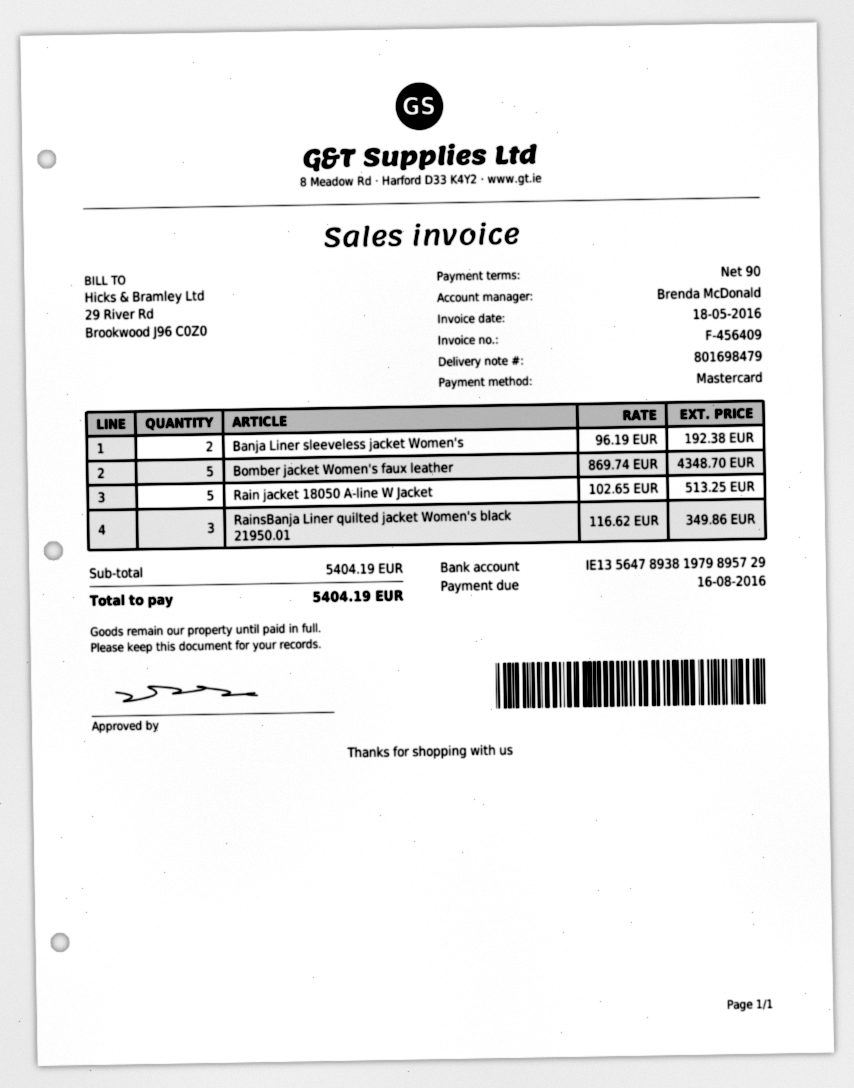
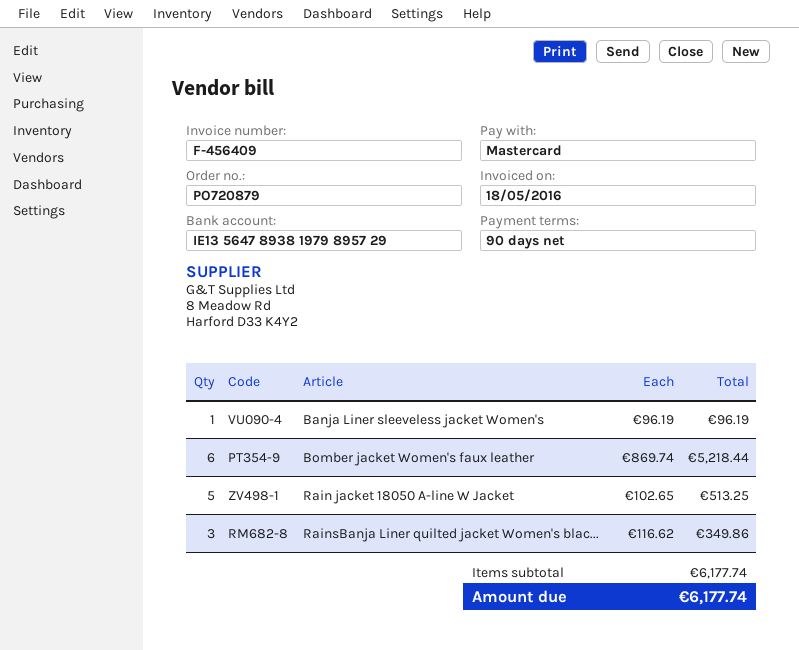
Banja Liner sleeveless jacket Women's: 2 x 96.19 = 192.38 -> 1 x 96.19 = 96.19
Bomber jacket Women's faux leather: 5 x 869.74 = 4348.70 -> 6 x 869.74 = 5218.44
subtotal: 5404.19 -> 6177.74
total: 5404.19 -> 6177.74

